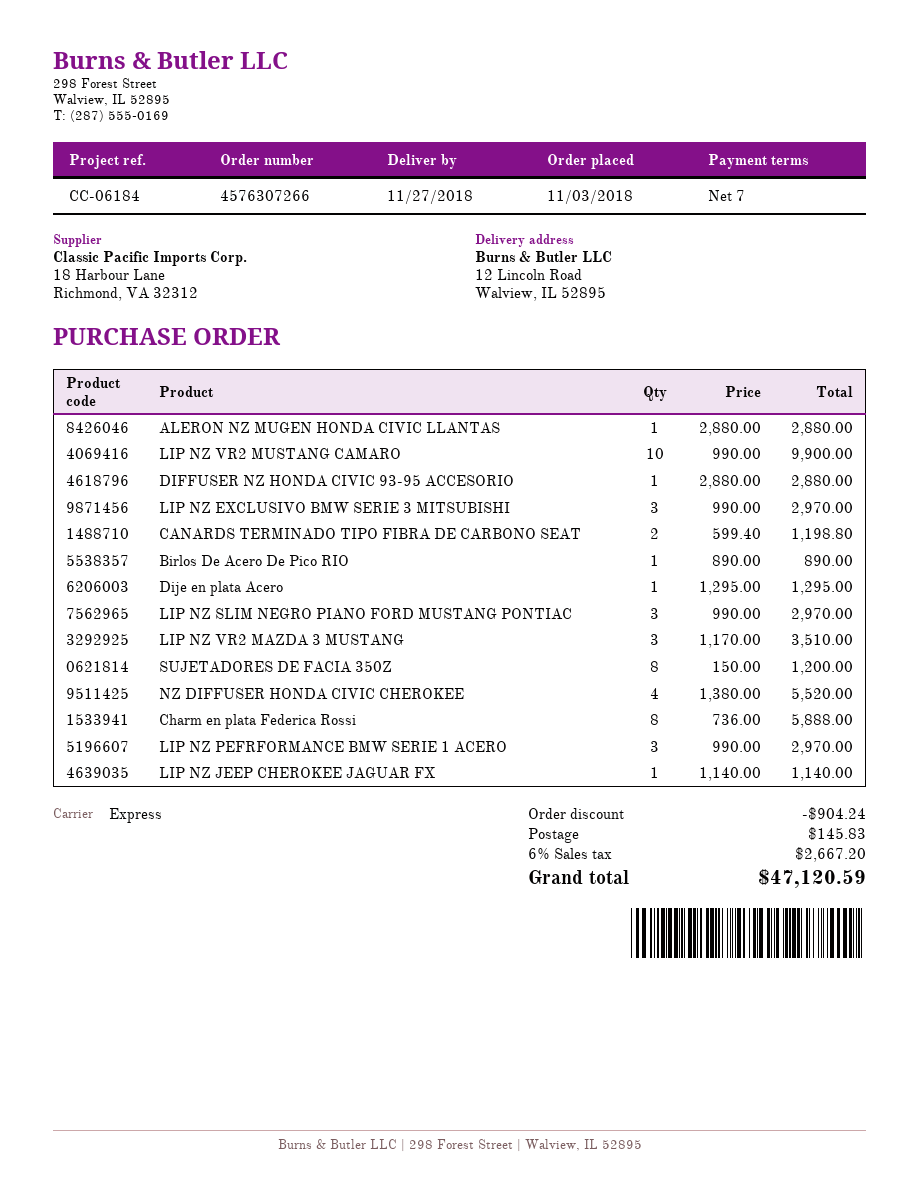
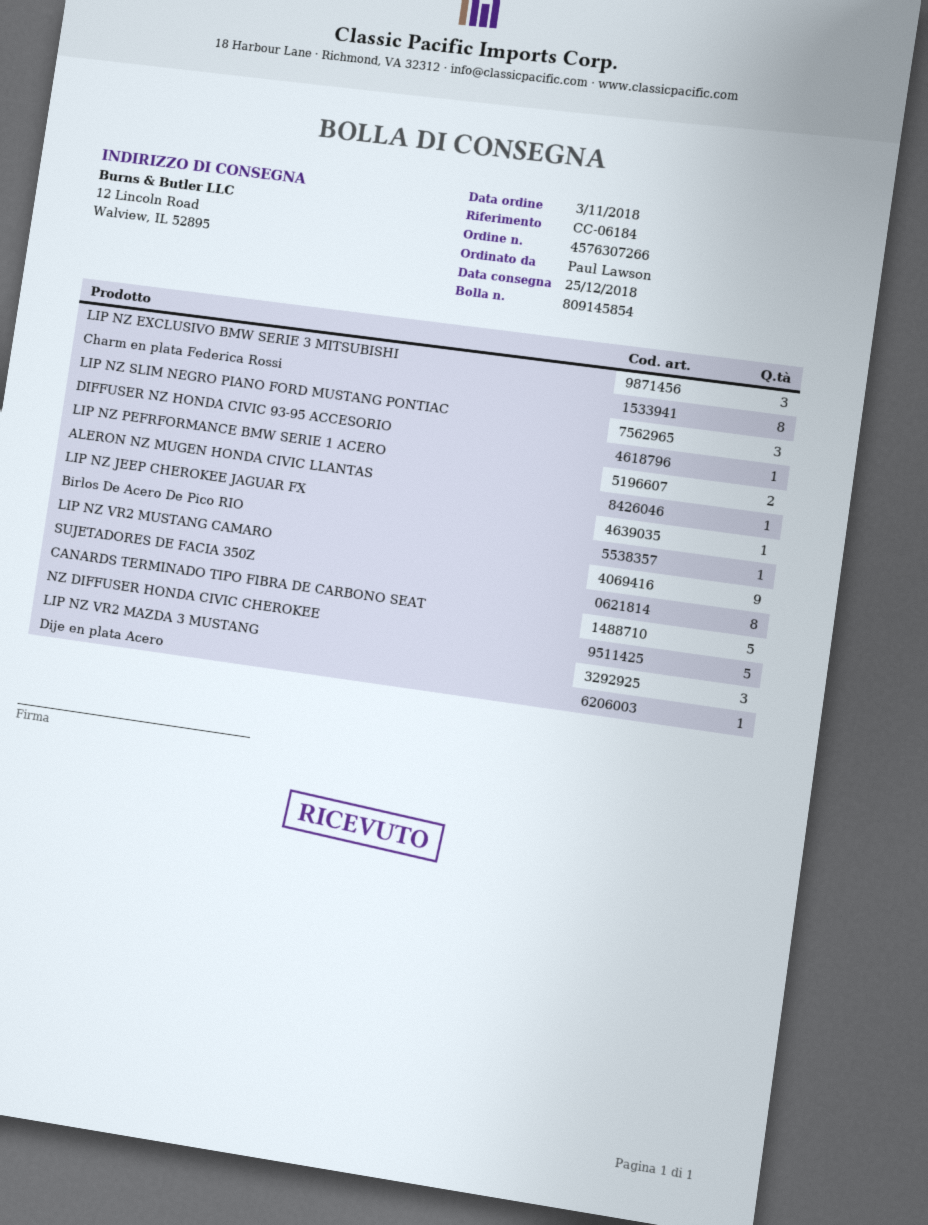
delivery date: 2018-11-27 -> 2018-12-25
LIP NZ VR2 MUSTANG CAMARO: 10 -> 9
CANARDS TERMINADO TIPO FIBRA DE CARBONO SEAT: 2 -> 5
NZ DIFFUSER HONDA CIVIC CHEROKEE: 4 -> 5
LIP NZ PEFRFORMANCE BMW SERIE 1 ACERO: 3 -> 2

